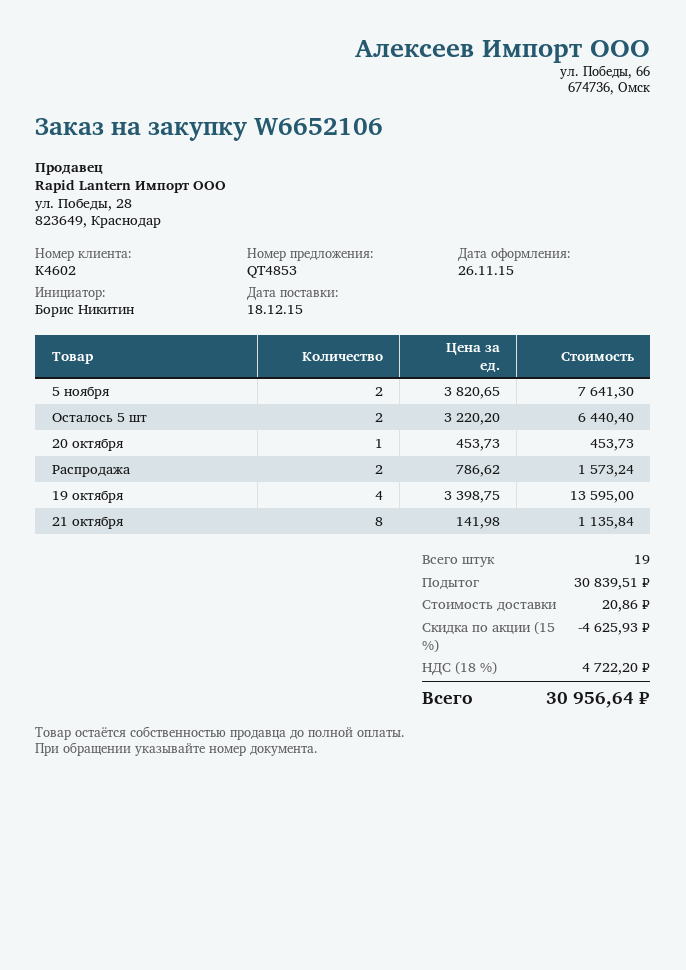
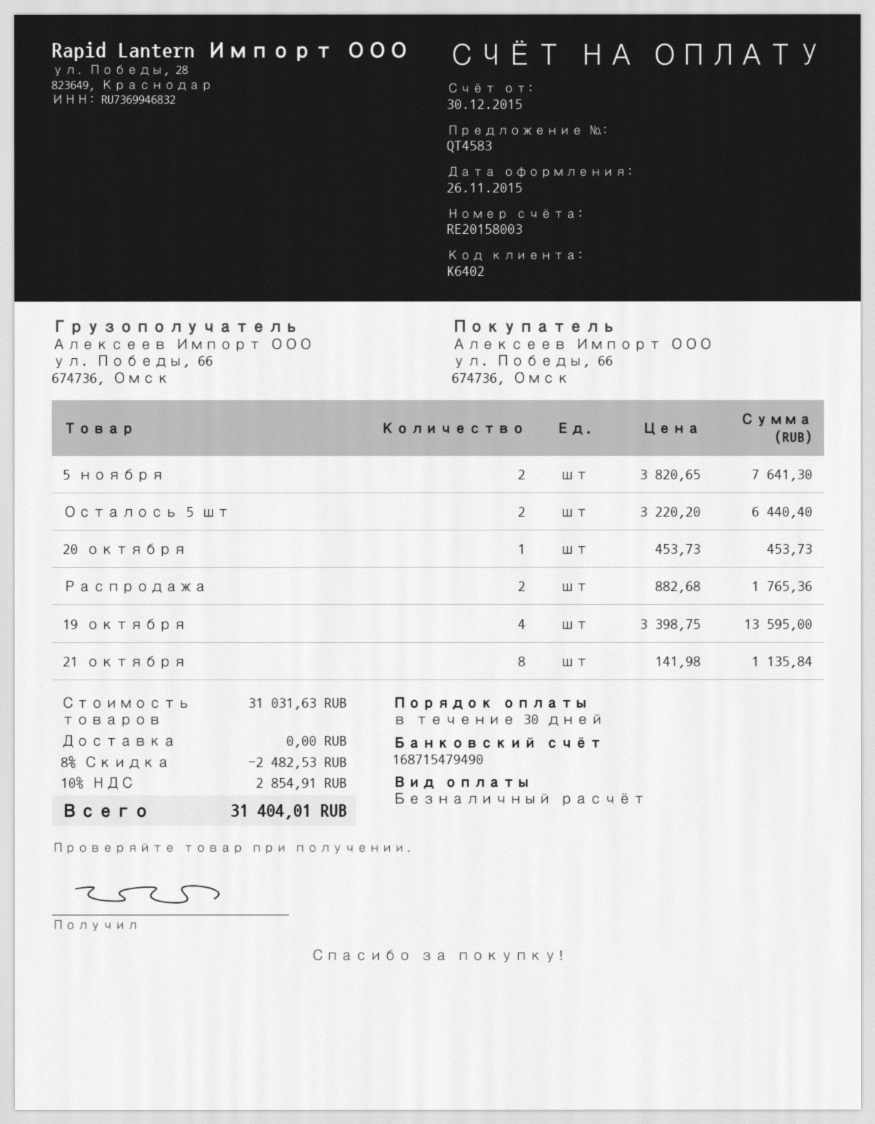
quote number: QT4853 -> QT4583
customer number: K4602 -> K6402
Распродажа: 2 x 786.62 = 1573.24 -> 2 x 882.68 = 1765.36
subtotal: 30839.51 -> 31031.63
discount: 15% = 4625.93 -> 8% = 2482.53
shipping: 20.86 -> 0.00
tax: 18% = 4722.20 -> 10% = 2854.91
total: 30956.64 -> 31404.01

